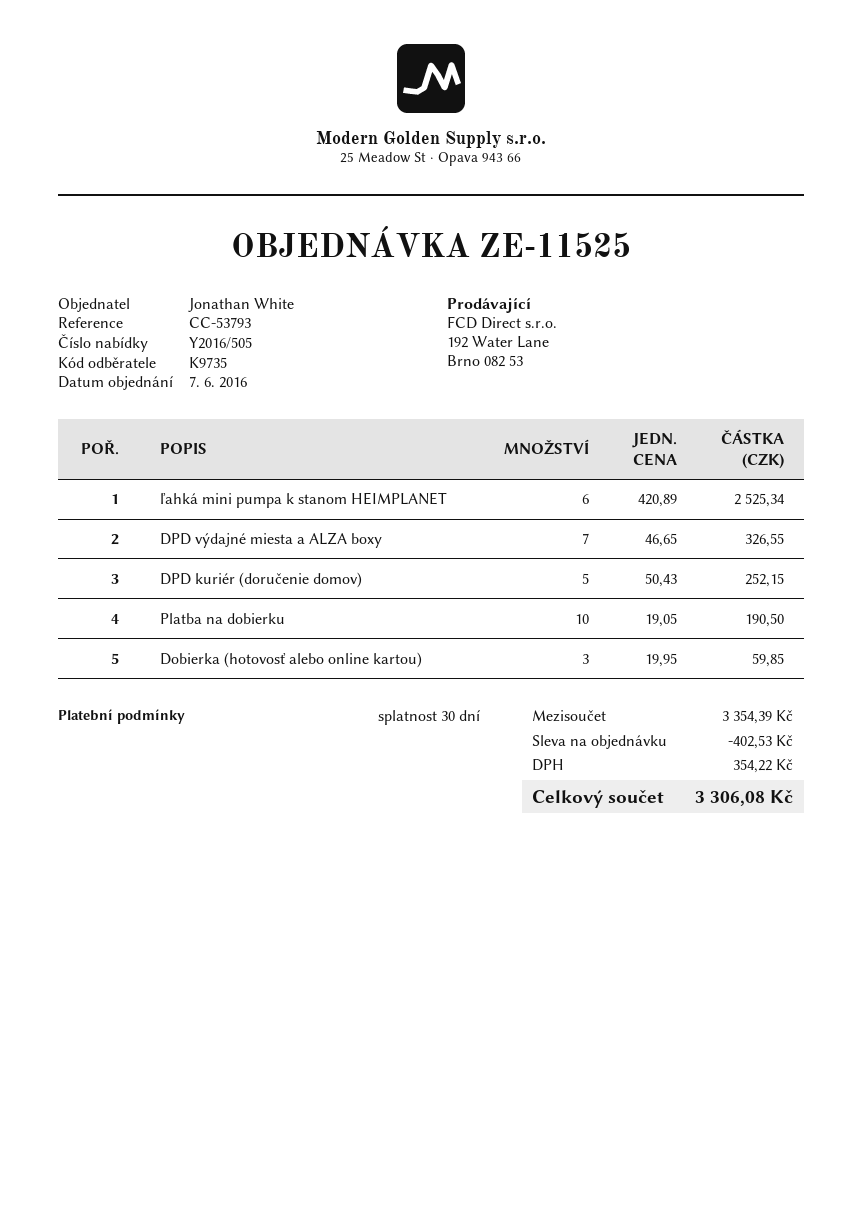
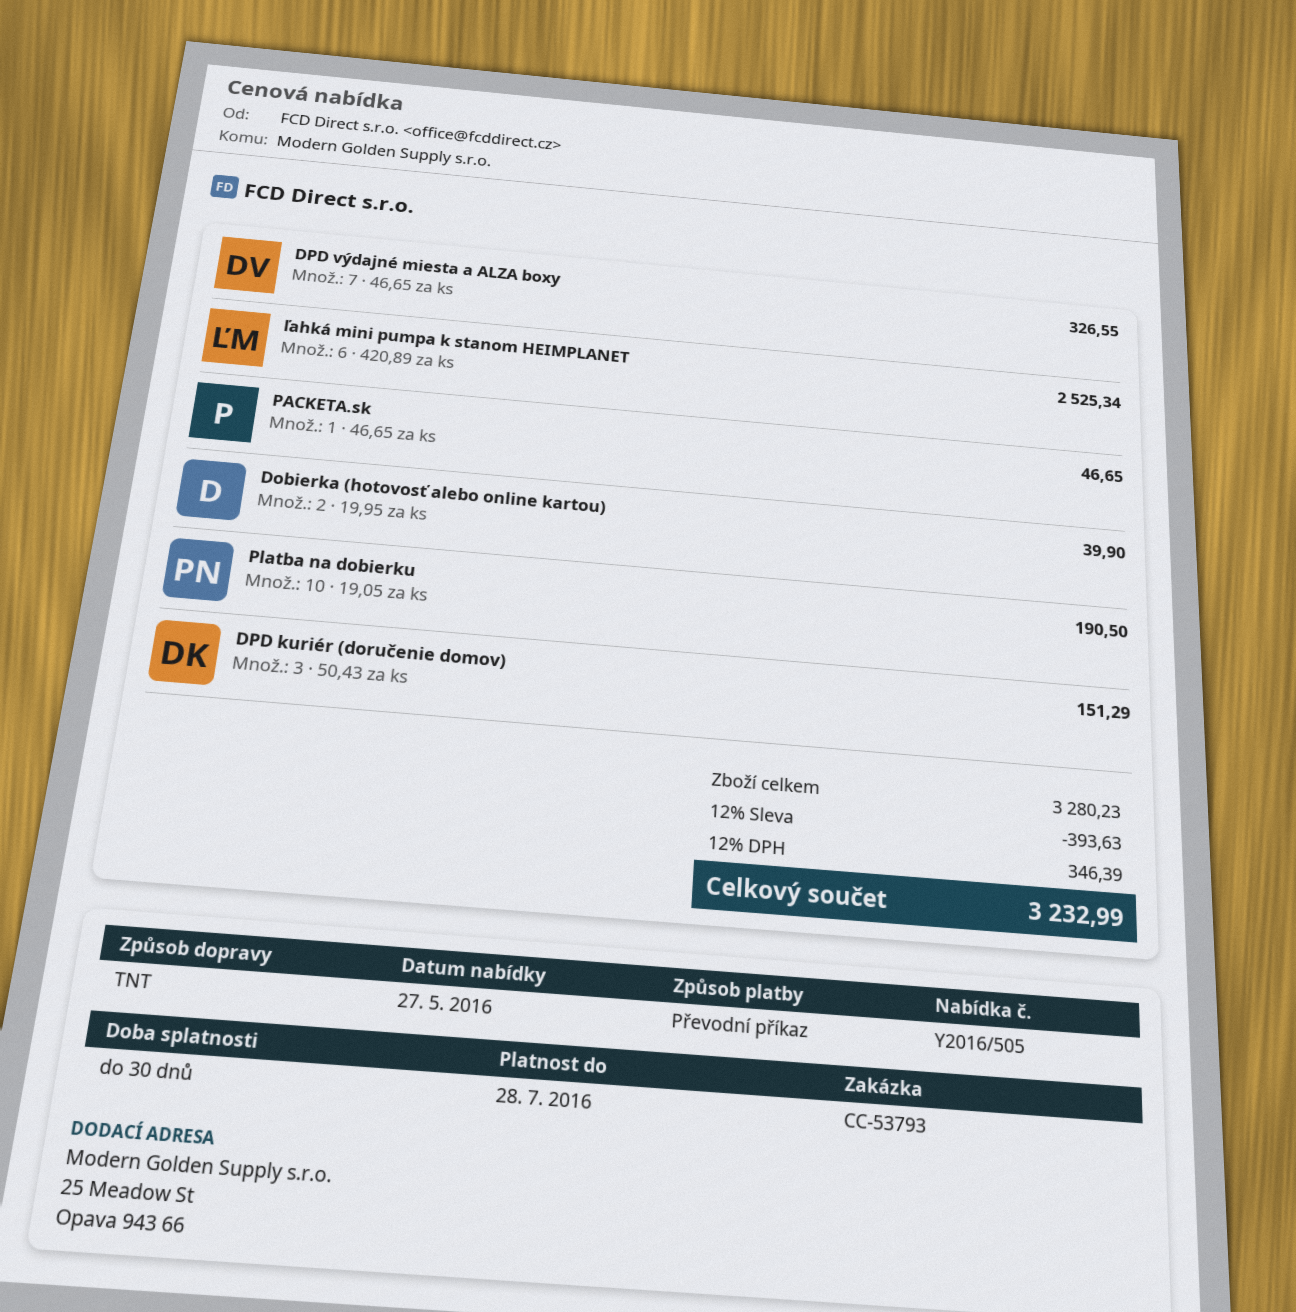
DPD kuriér (doručenie domov): 5 x 50.43 = 252.15 -> 3 x 50.43 = 151.29
Dobierka (hotovosť alebo online kartou): 3 x 19.95 = 59.85 -> 2 x 19.95 = 39.90
PACKETA.sk: none -> 1 x 46.65 = 46.65
subtotal: 3354.39 -> 3280.23
discount: 402.53 -> 393.63
tax: 354.22 -> 346.39
total: 3306.08 -> 3232.99

